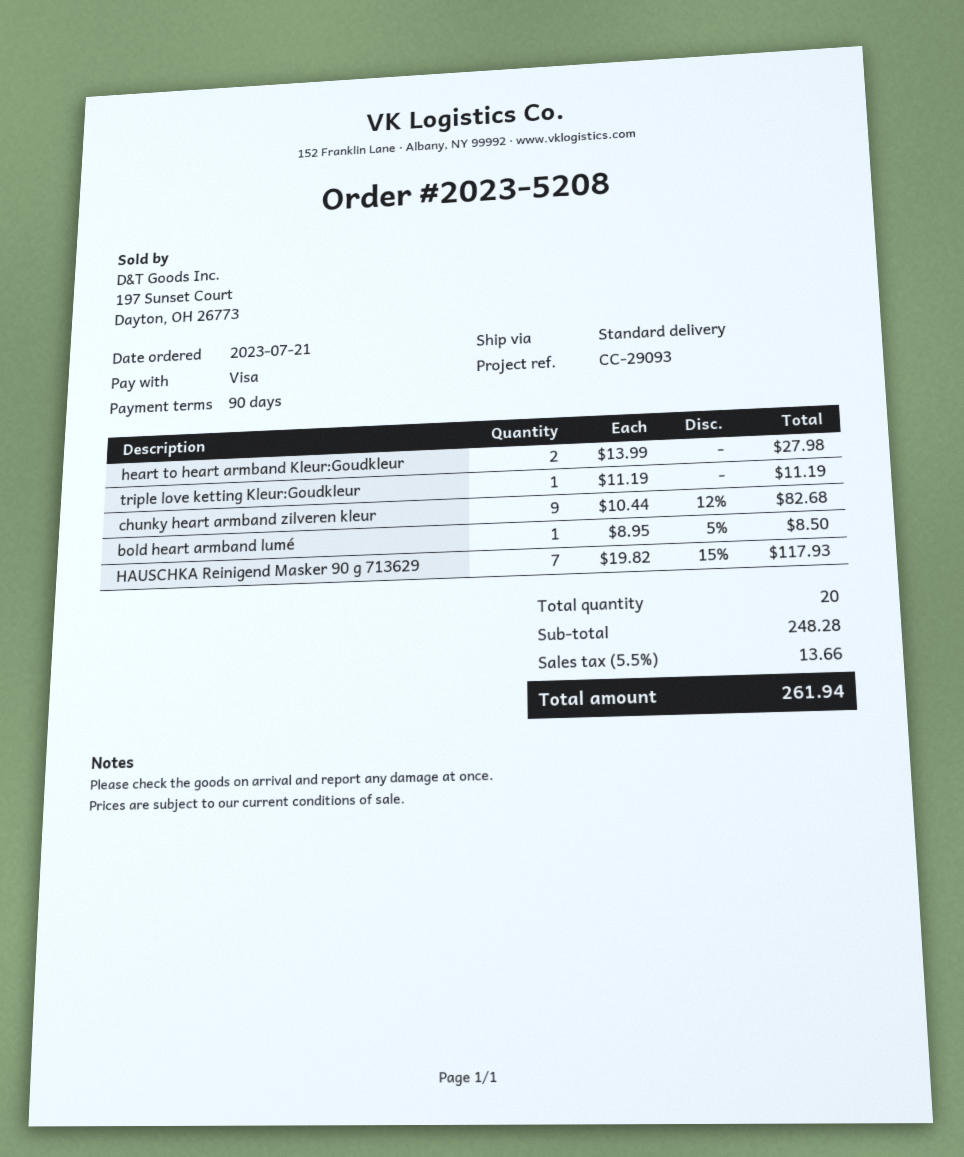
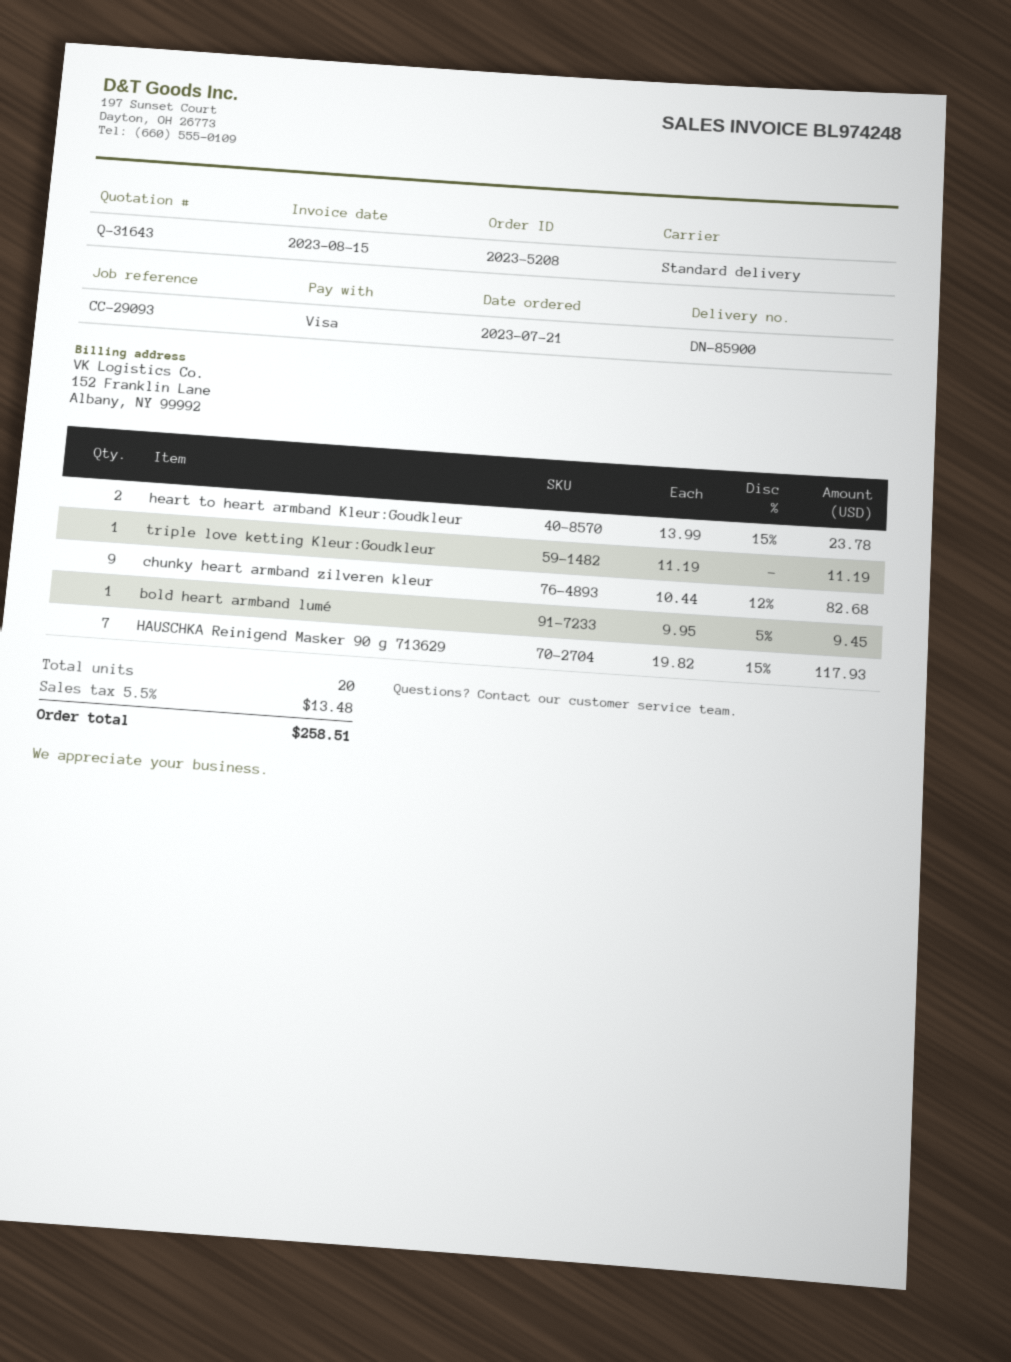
heart to heart armband Kleur:Goudkleur: 2 x 13.99 = 27.98 -> 2 x 13.99 - 15% = 23.78
bold heart armband lumé: 1 x 8.95 - 5% = 8.50 -> 1 x 9.95 - 5% = 9.45
tax: 5.5% = 13.66 -> 5.5% = 13.48
total: 261.94 -> 258.51

